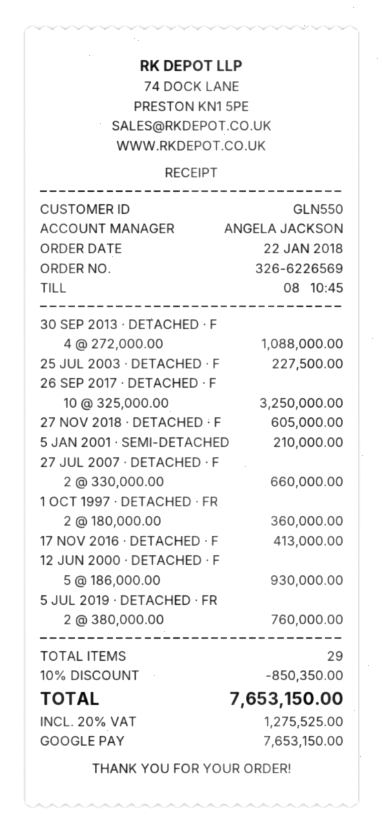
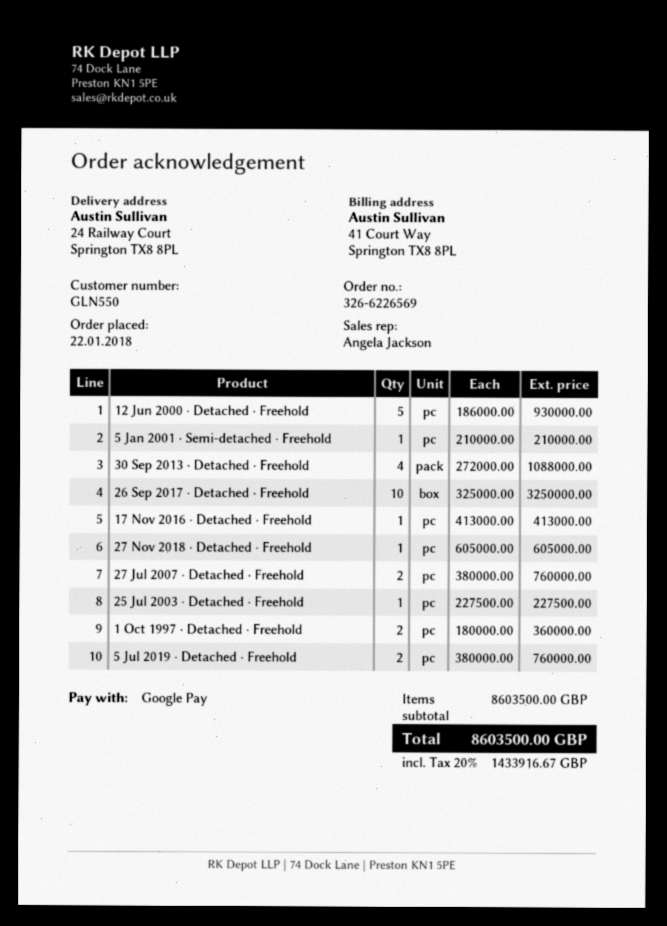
27 JUL 2007 · DETACHED · F: 2 x 330000.00 = 660000.00 -> 2 x 380000.00 = 760000.00
discount: 10% = 850350.00 -> none
tax: 20% = 1275525.00 -> 20% = 1433916.67
total: 7653150.00 -> 8603500.00

